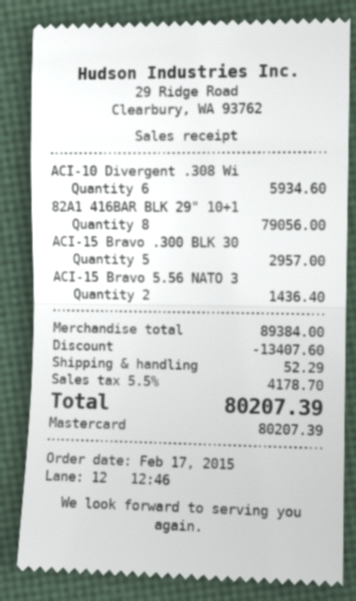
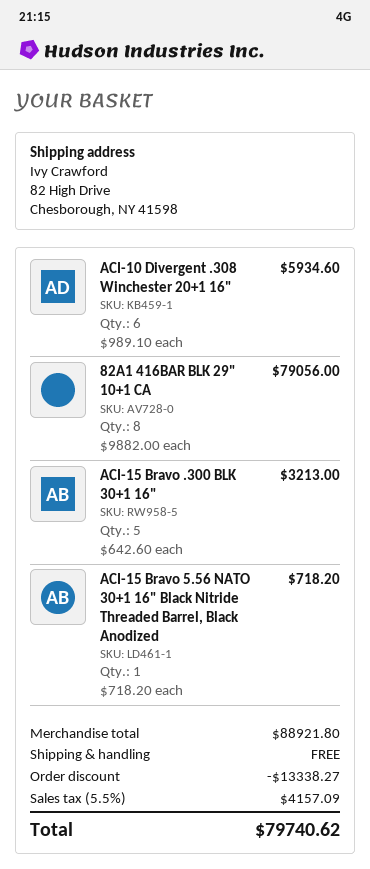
ACI-15 Bravo .300 BLK 30: 5 for 2957.00 -> 5 for 3213.00
ACI-15 Bravo 5.56 NATO 3: 2 for 1436.40 -> 1 for 718.20
subtotal: 89384.00 -> 88921.80
discount: 13407.60 -> 13338.27
shipping: 52.29 -> 0.00
tax: 5.5% = 4178.70 -> 5.5% = 4157.09
total: 80207.39 -> 79740.62

